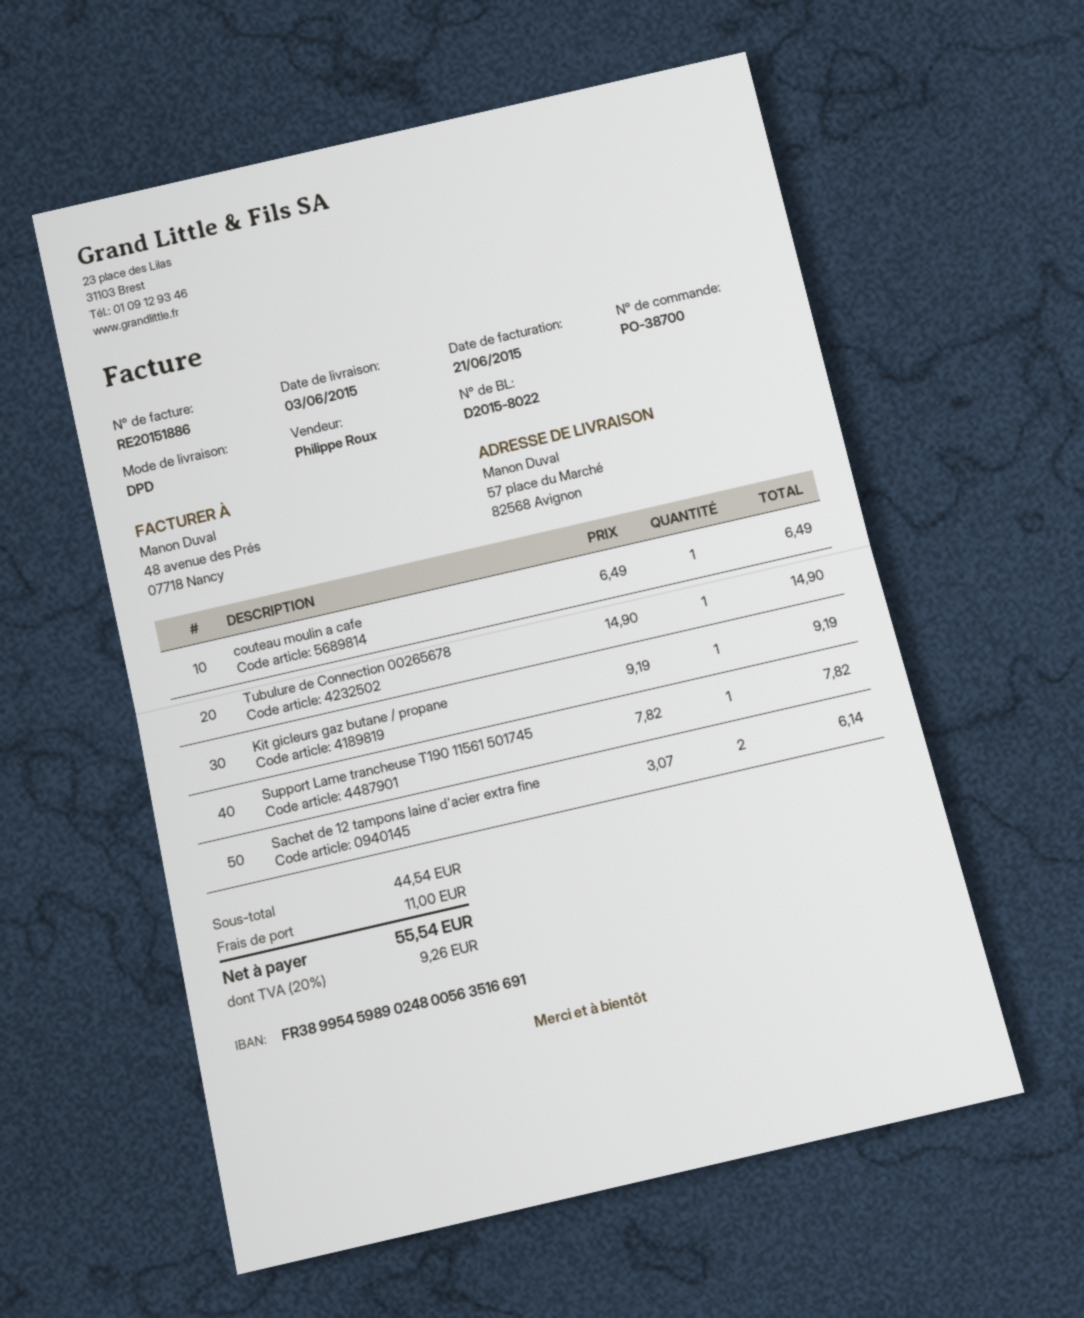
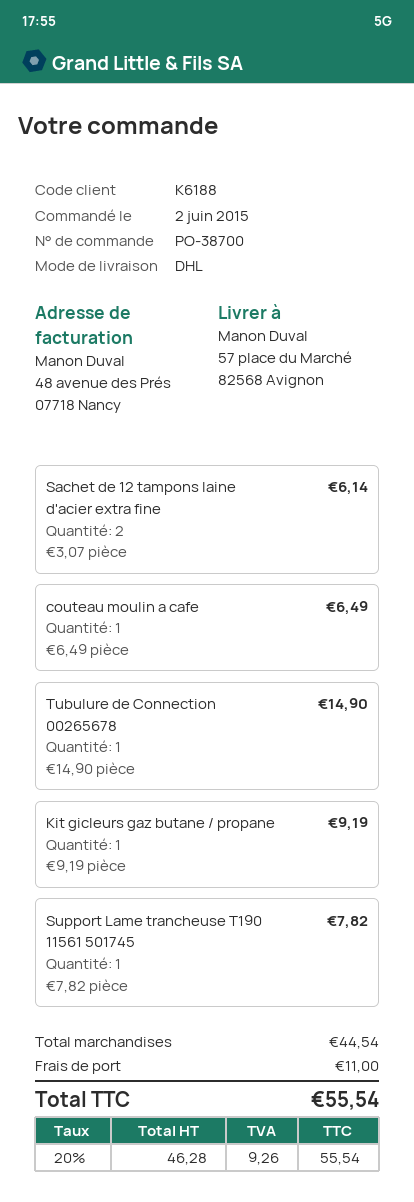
shipping method: DPD -> DHL

